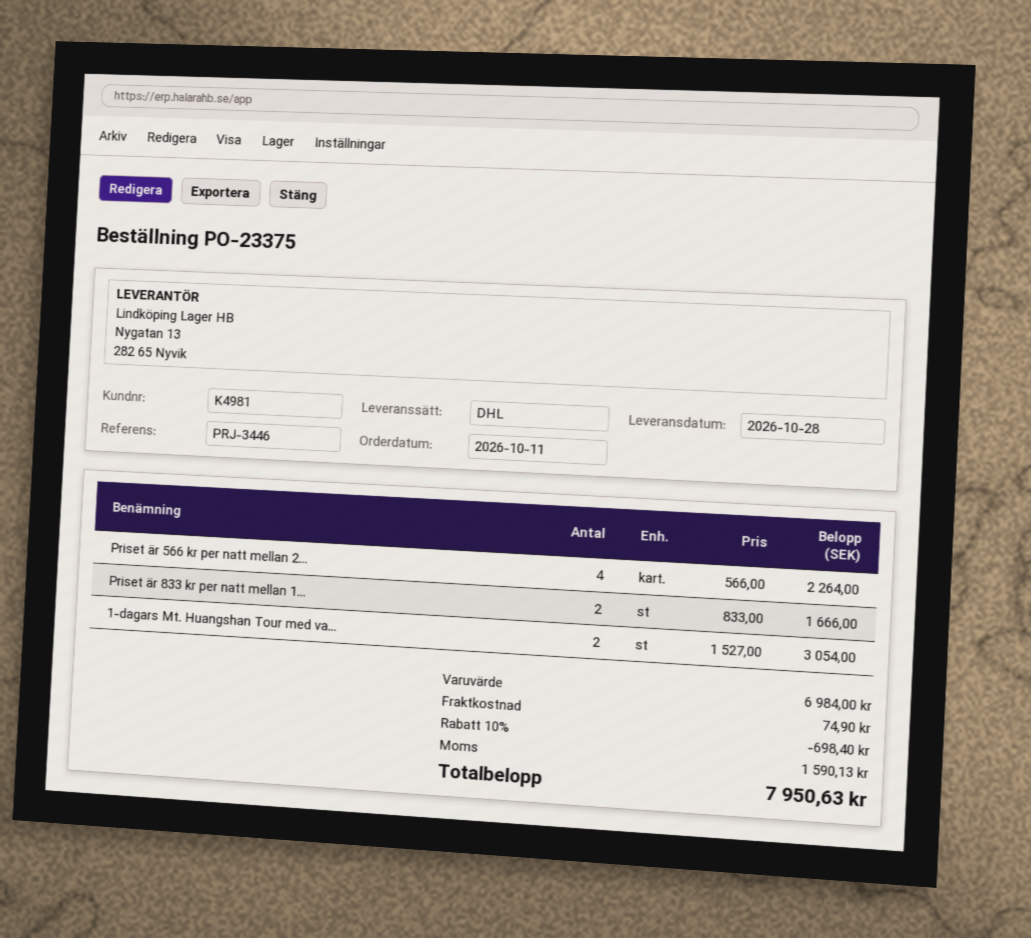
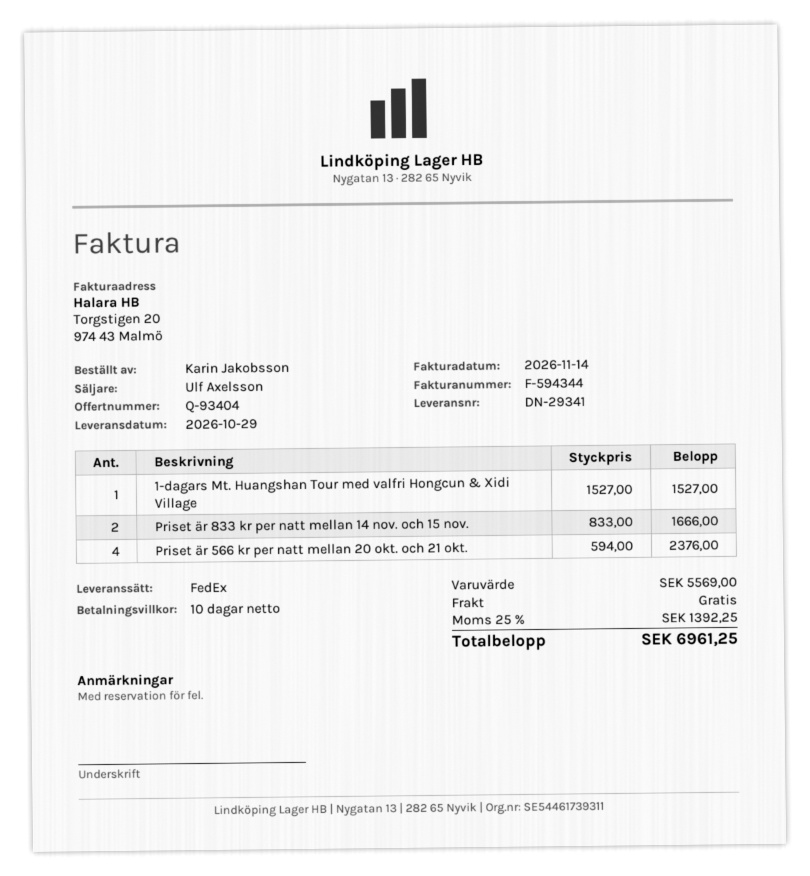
delivery date: 2026-10-28 -> 2026-10-29
shipping method: DHL -> FedEx
Priset är 566 kr per natt mellan 2...: 4 x 566.00 = 2264.00 -> 4 x 594.00 = 2376.00
1-dagars Mt. Huangshan Tour med va...: 2 x 1527.00 = 3054.00 -> 1 x 1527.00 = 1527.00
subtotal: 6984.00 -> 5569.00
discount: 10% = 698.40 -> none
shipping: 74.90 -> 0.00
tax: 1590.13 -> 1392.25
total: 7950.63 -> 6961.25

